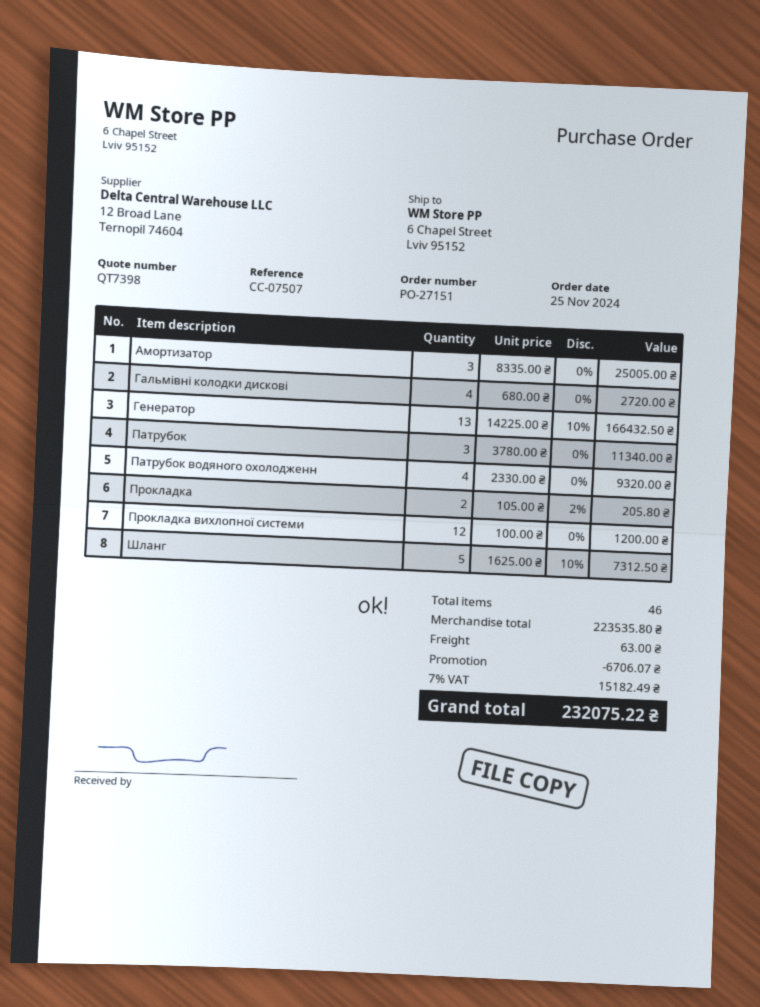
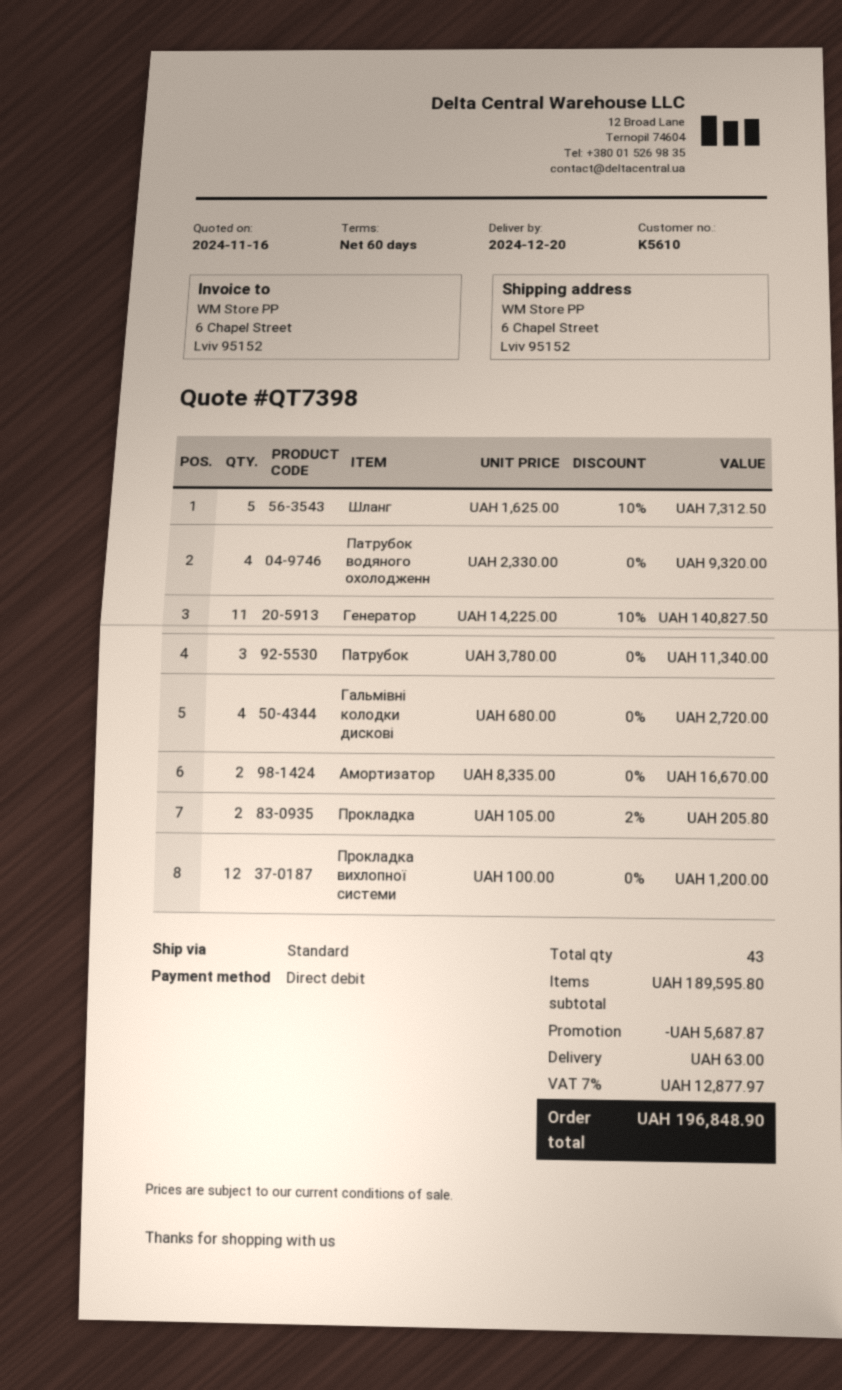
Амортизатор: 3 x 8335.00 = 25005.00 -> 2 x 8335.00 = 16670.00
Генератор: 13 x 14225.00 - 10% = 166432.50 -> 11 x 14225.00 - 10% = 140827.50
total quantity: 46 -> 43
subtotal: 223535.80 -> 189595.80
discount: 6706.07 -> 5687.87
tax: 7% = 15182.49 -> 7% = 12877.97
total: 232075.22 -> 196848.90

